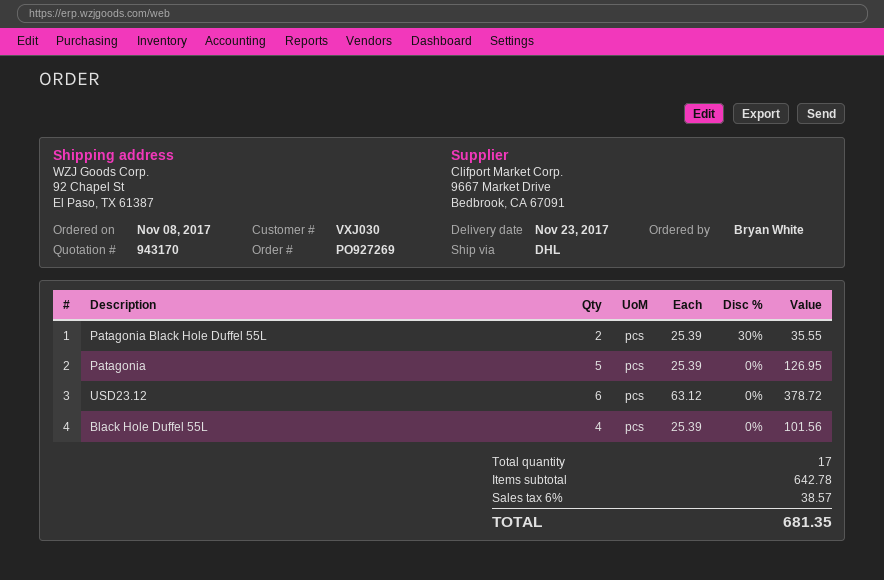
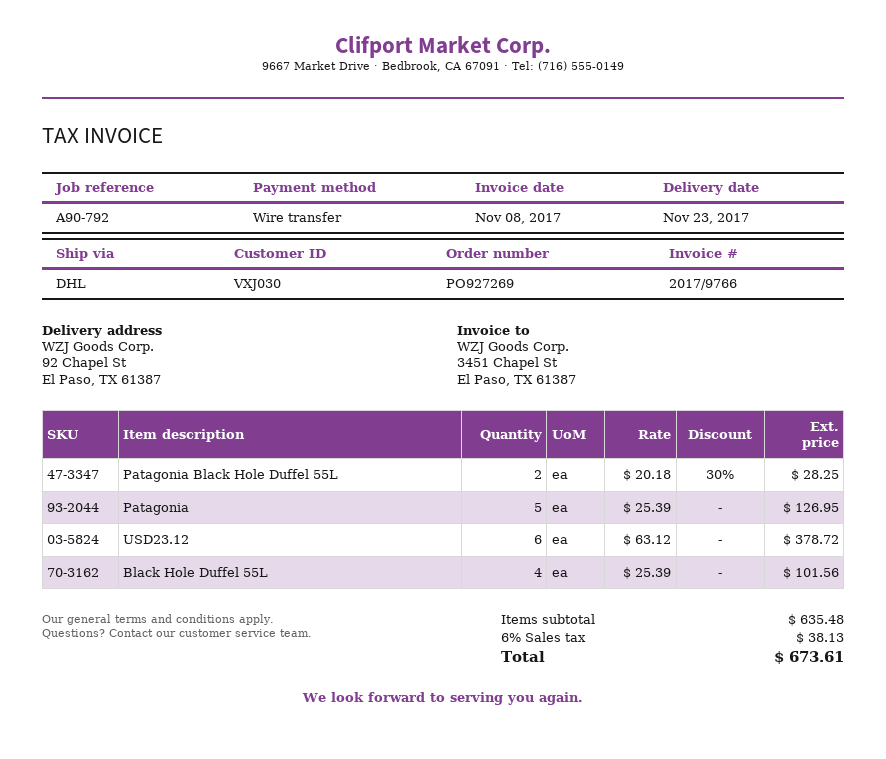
Patagonia Black Hole Duffel 55L: 2 x 25.39 - 30% = 35.55 -> 2 x 20.18 - 30% = 28.25
subtotal: 642.78 -> 635.48
tax: 6% = 38.57 -> 6% = 38.13
total: 681.35 -> 673.61

